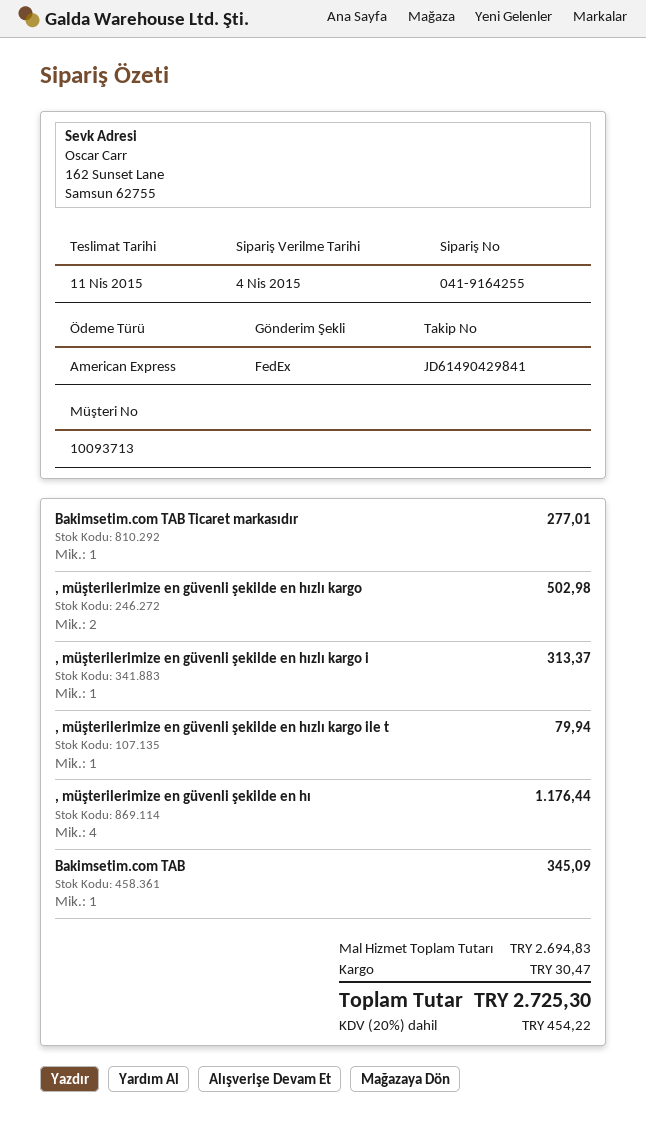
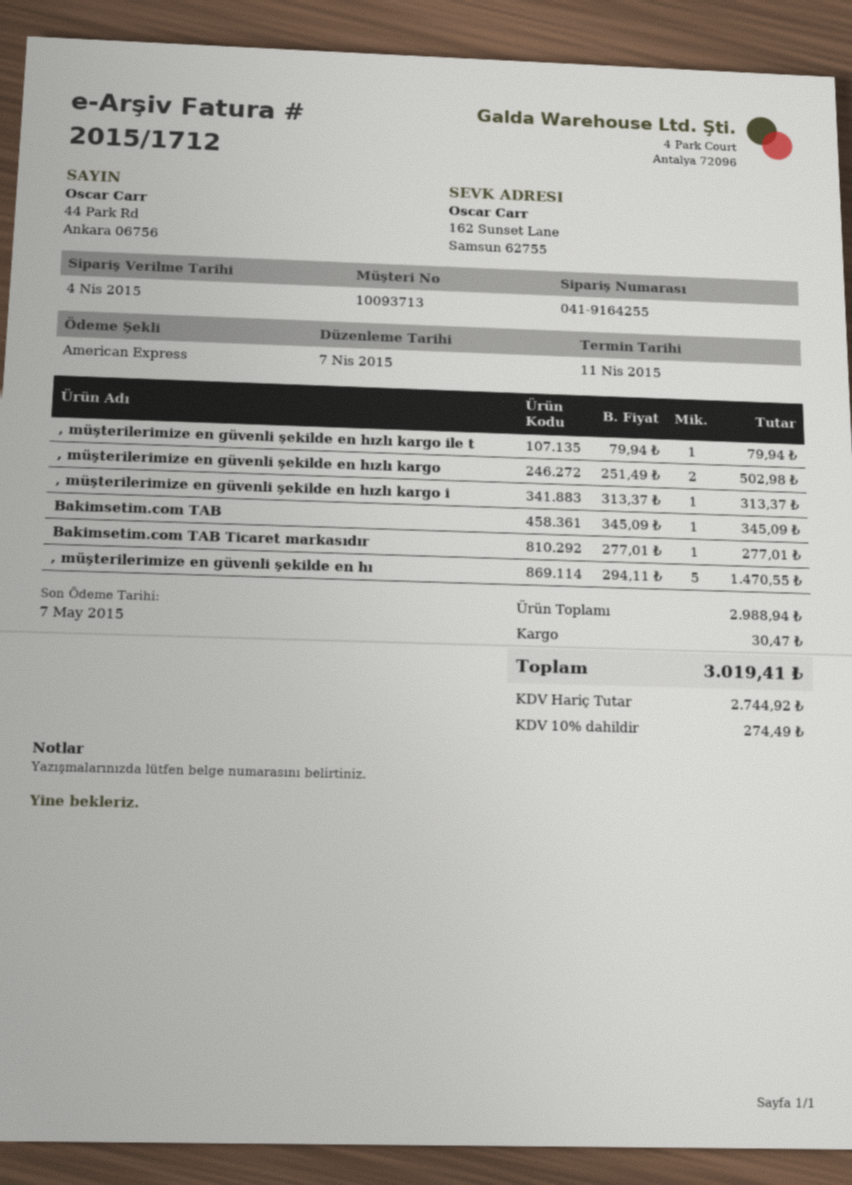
, müşterilerimize en güvenli şekilde en hı: 4 for 1176.44 -> 5 for 1470.55
subtotal: 2694.83 -> 2988.94
tax: 20% = 454.22 -> 10% = 274.49
total: 2725.30 -> 3019.41

